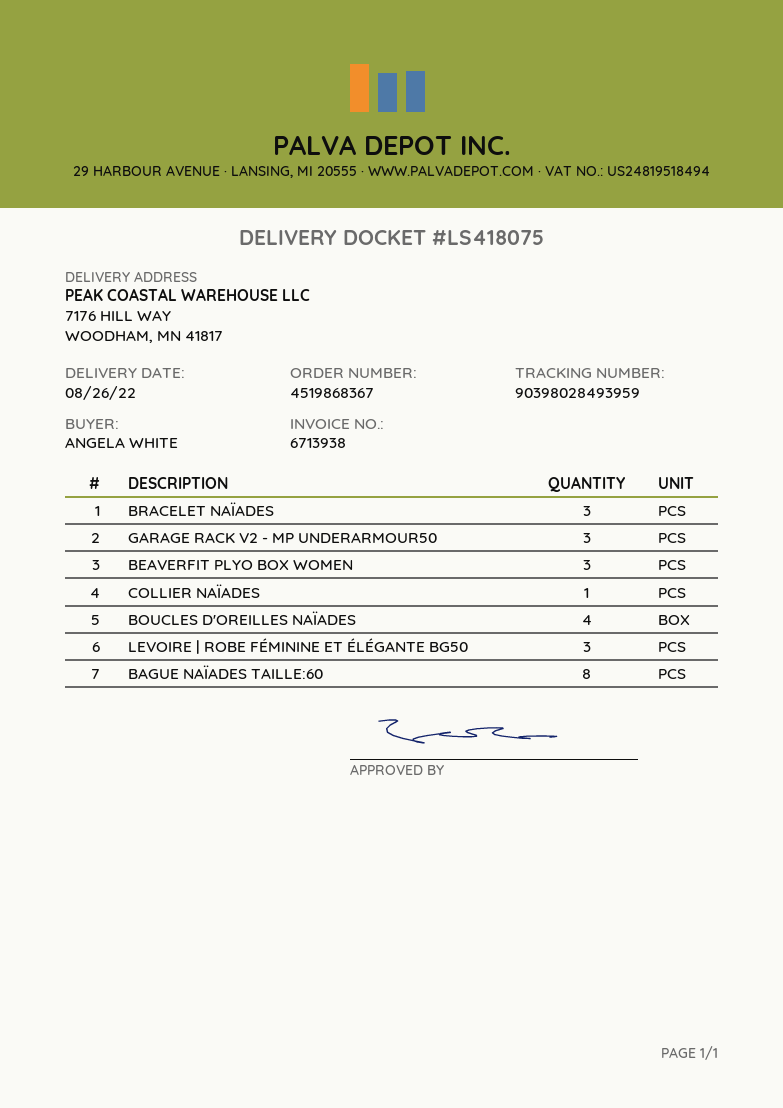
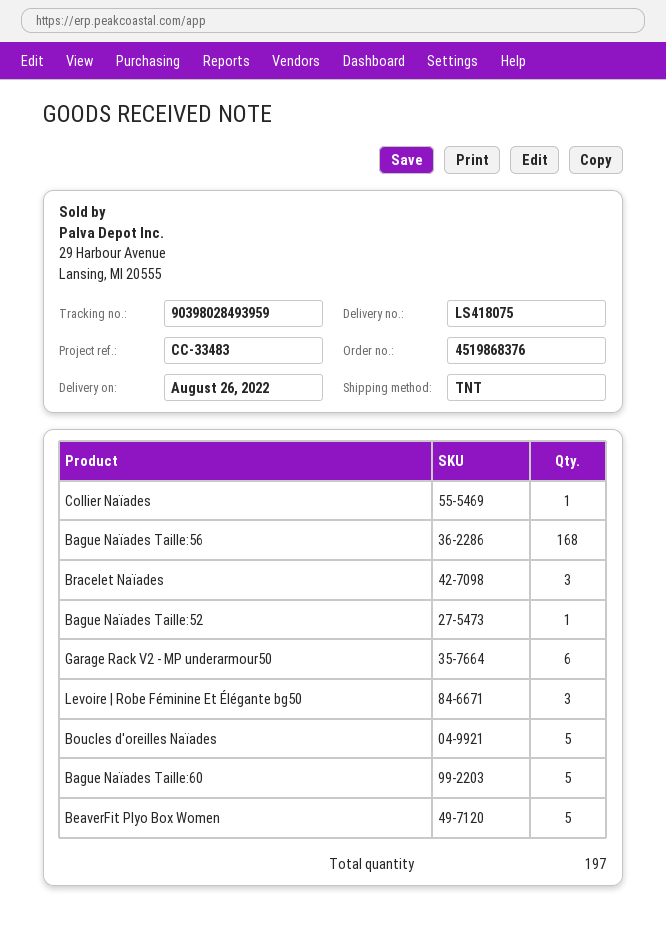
order number: 4519868367 -> 4519868376
GARAGE RACK V2 - MP UNDERARMOUR50: 3 -> 6
BEAVERFIT PLYO BOX WOMEN: 3 -> 5
BOUCLES D'OREILLES NAÏADES: 4 -> 5
BAGUE NAÏADES TAILLE:60: 8 -> 5
Bague Naïades Taille:56: none -> 168
Bague Naïades Taille:52: none -> 1

